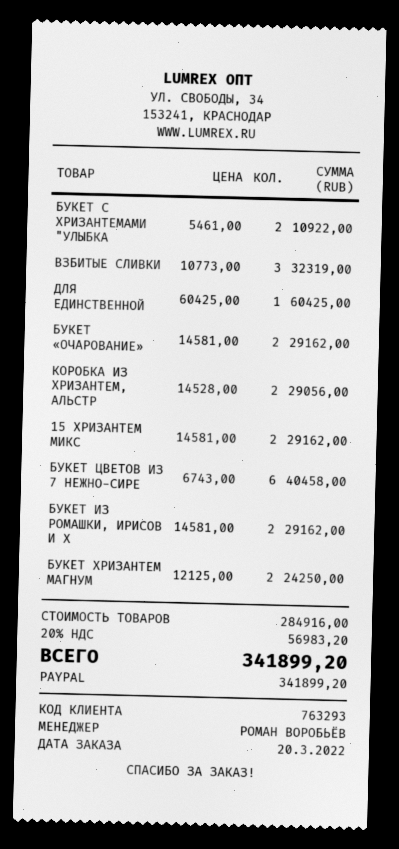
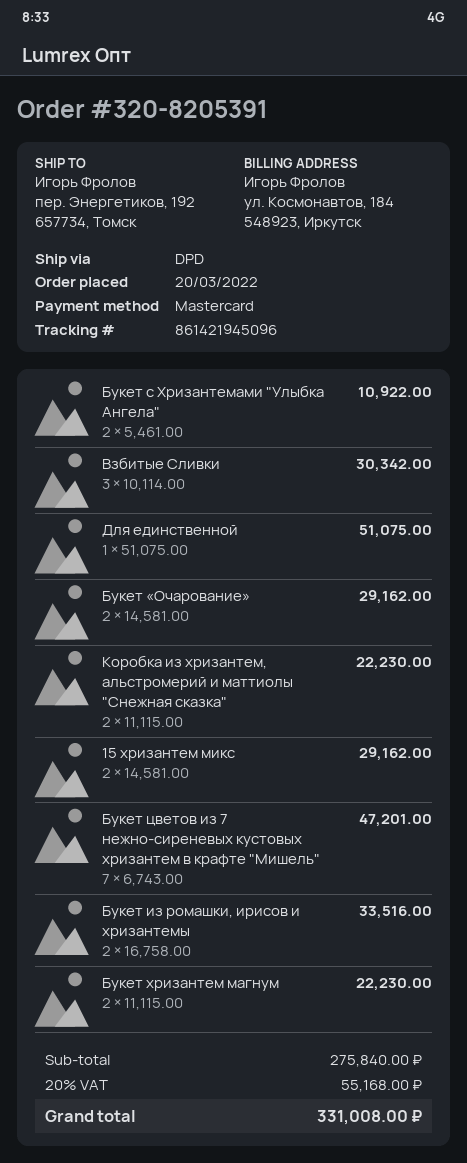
payment method: PayPal -> Mastercard
ВЗБИТЫЕ СЛИВКИ: 3 x 10773.00 = 32319.00 -> 3 x 10114.00 = 30342.00
ДЛЯ ЕДИНСТВЕННОЙ: 1 x 60425.00 = 60425.00 -> 1 x 51075.00 = 51075.00
КОРОБКА ИЗ ХРИЗАНТЕМ, АЛЬСТР: 2 x 14528.00 = 29056.00 -> 2 x 11115.00 = 22230.00
БУКЕТ ЦВЕТОВ ИЗ 7 НЕЖНО-СИРЕ: 6 x 6743.00 = 40458.00 -> 7 x 6743.00 = 47201.00
БУКЕТ ИЗ РОМАШКИ, ИРИСОВ И Х: 2 x 14581.00 = 29162.00 -> 2 x 16758.00 = 33516.00
БУКЕТ ХРИЗАНТЕМ МАГНУМ: 2 x 12125.00 = 24250.00 -> 2 x 11115.00 = 22230.00
subtotal: 284916.00 -> 275840.00
tax: 20% = 56983.20 -> 20% = 55168.00
total: 341899.20 -> 331008.00

